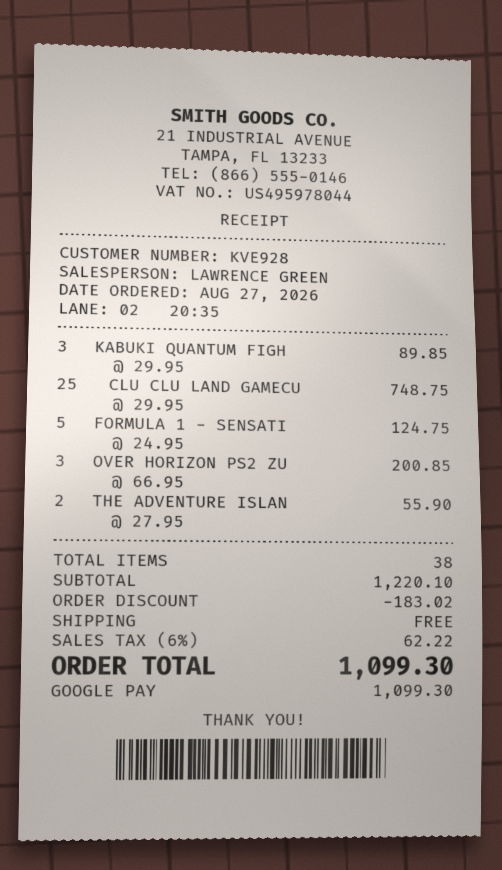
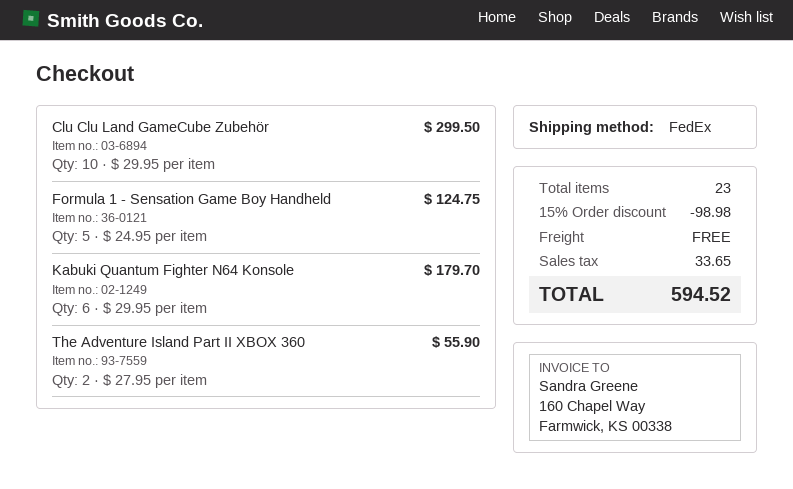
KABUKI QUANTUM FIGH: 3 x 29.95 = 89.85 -> 6 x 29.95 = 179.70
CLU CLU LAND GAMECU: 25 x 29.95 = 748.75 -> 10 x 29.95 = 299.50
OVER HORIZON PS2 ZU: 3 x 66.95 = 200.85 -> none
total quantity: 38 -> 23
discount: 183.02 -> 98.98
tax: 62.22 -> 33.65
total: 1099.30 -> 594.52

